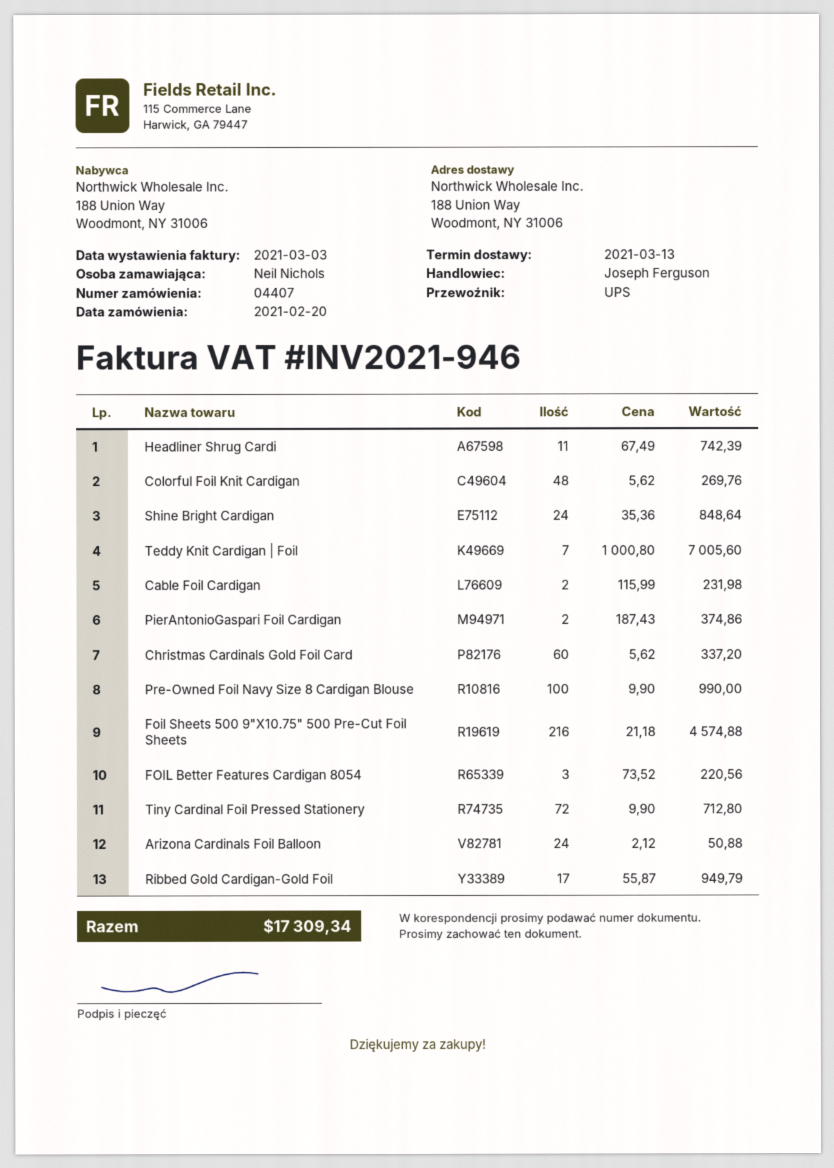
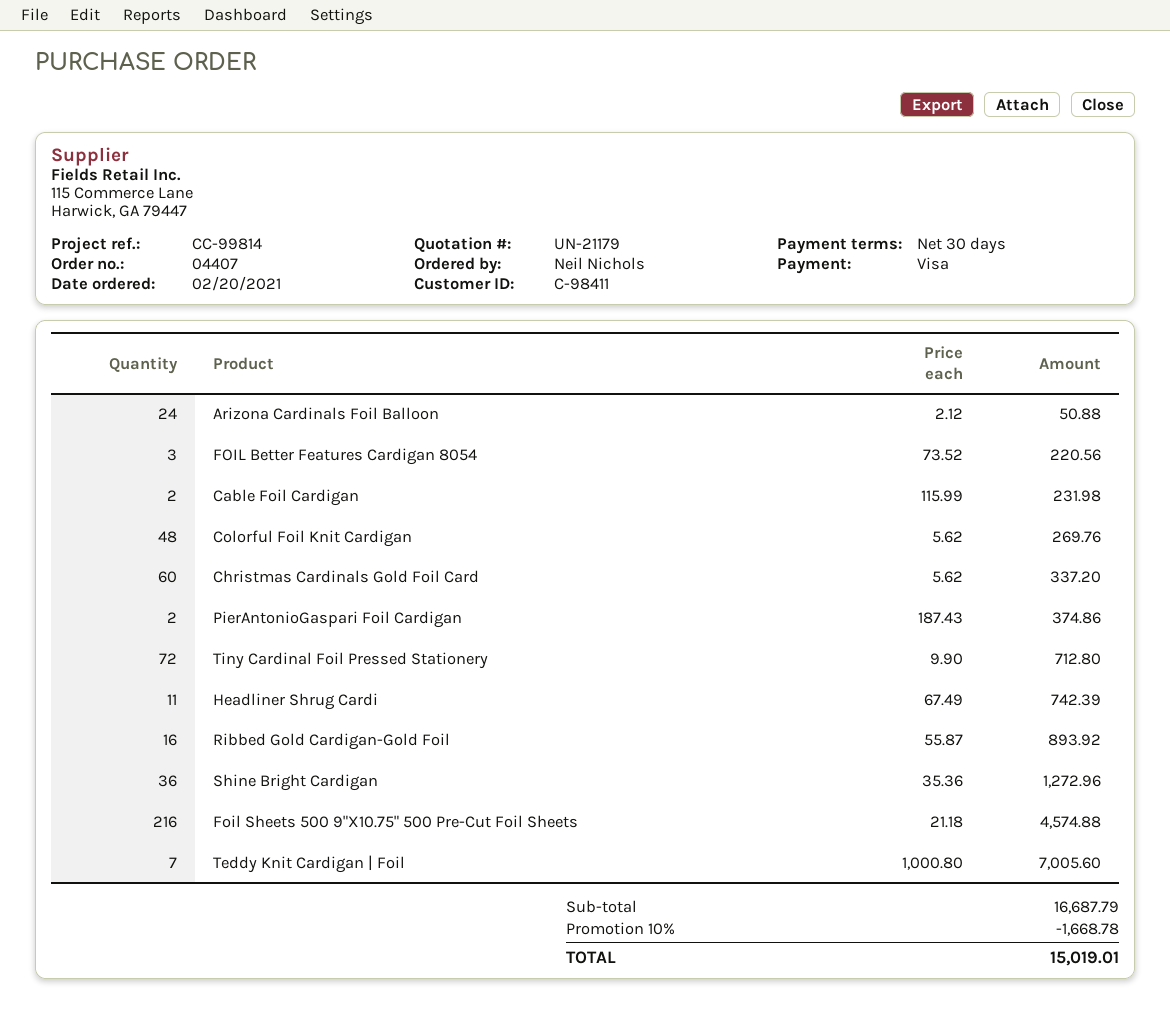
Shine Bright Cardigan: 24 x 35.36 = 848.64 -> 36 x 35.36 = 1272.96
Pre-Owned Foil Navy Size 8 Cardigan Blouse: 100 x 9.90 = 990.00 -> none
Ribbed Gold Cardigan-Gold Foil: 17 x 55.87 = 949.79 -> 16 x 55.87 = 893.92
discount: none -> 10% = 1668.78
total: 17309.34 -> 15019.01

